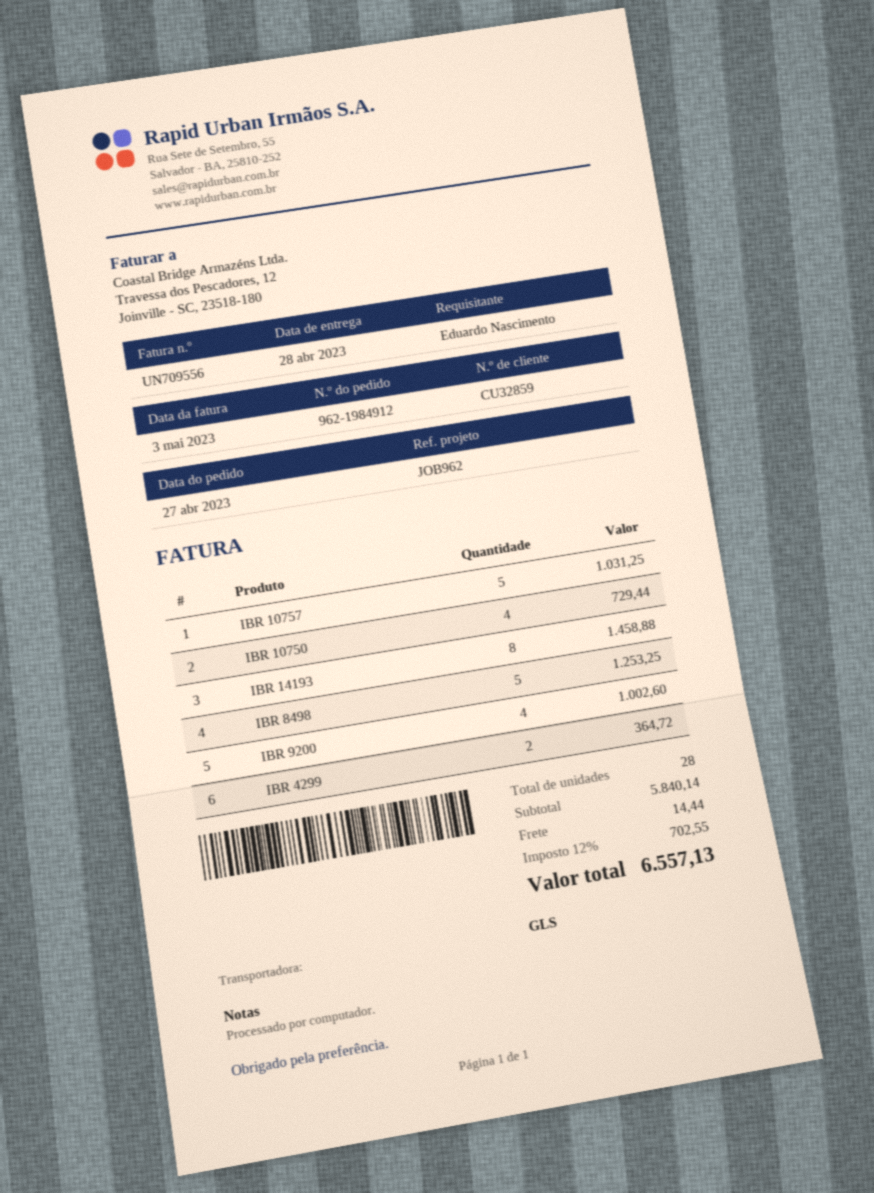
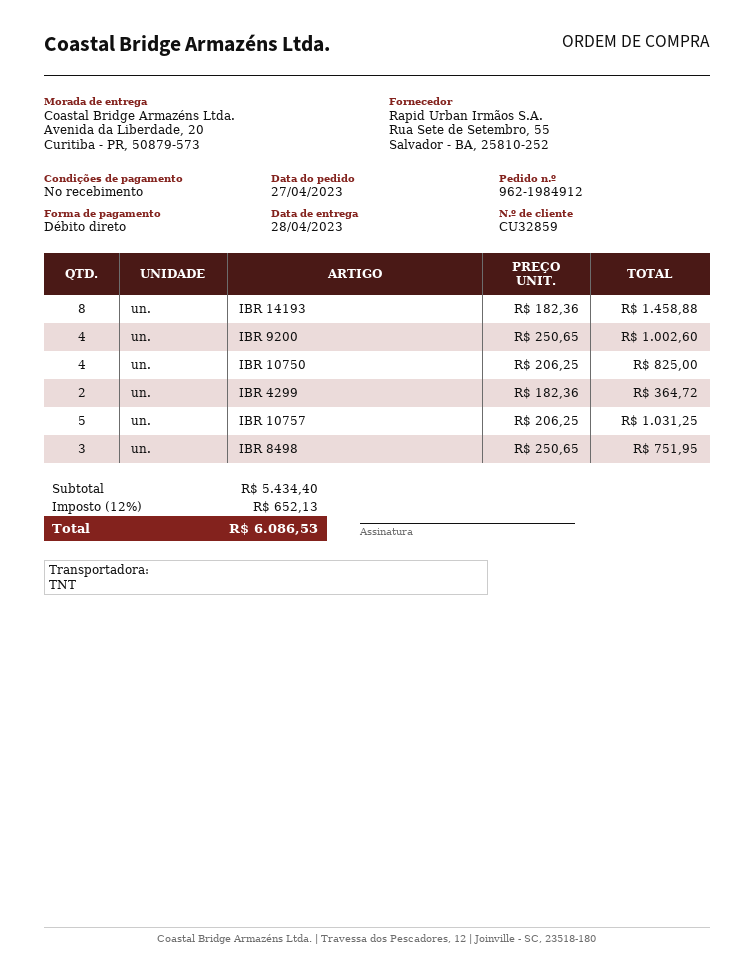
shipping method: GLS -> TNT
IBR 10750: 4 for 729.44 -> 4 for 825.00
IBR 8498: 5 for 1253.25 -> 3 for 751.95
subtotal: 5840.14 -> 5434.40
shipping: 14.44 -> none
tax: 12% = 702.55 -> 12% = 652.13
total: 6557.13 -> 6086.53

